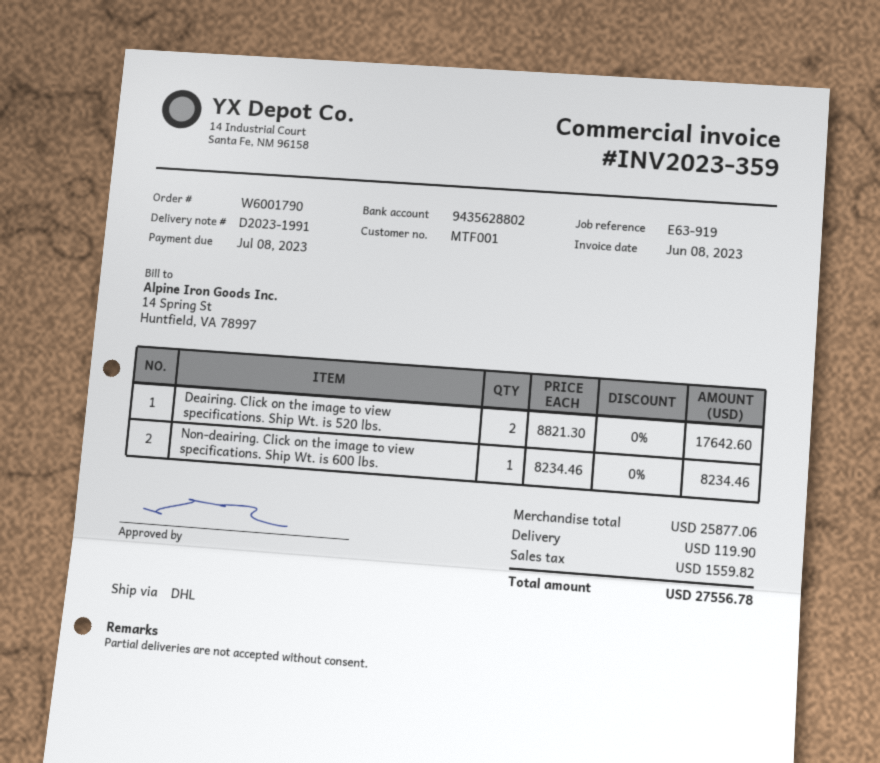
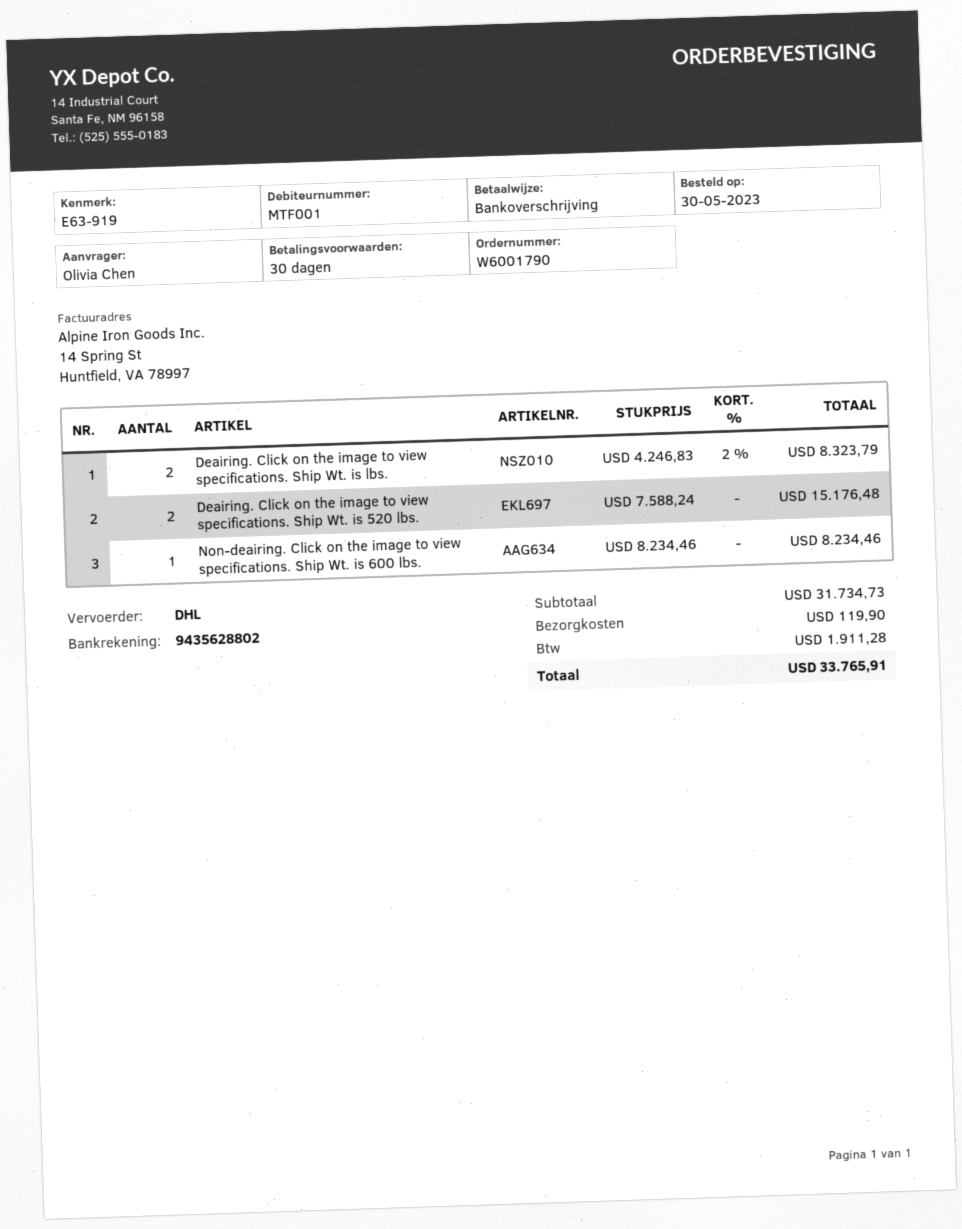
Deairing. Click on the image to view specifications. Ship Wt. is 520 lbs.: 2 x 8821.30 = 17642.60 -> 2 x 7588.24 = 15176.48
Deairing. Click on the image to view specifications. Ship Wt. is lbs.: none -> 2 x 4246.83 - 2% = 8323.79
subtotal: 25877.06 -> 31734.73
tax: 1559.82 -> 1911.28
total: 27556.78 -> 33765.91

